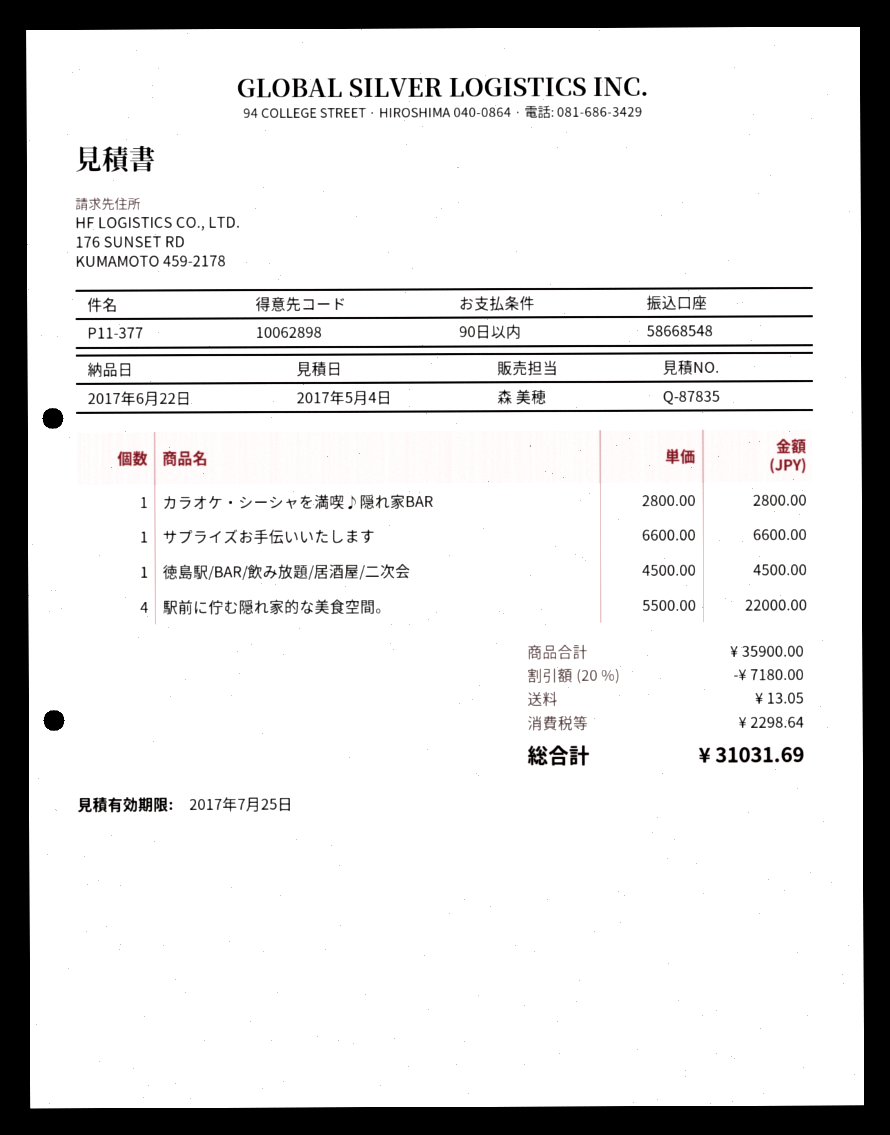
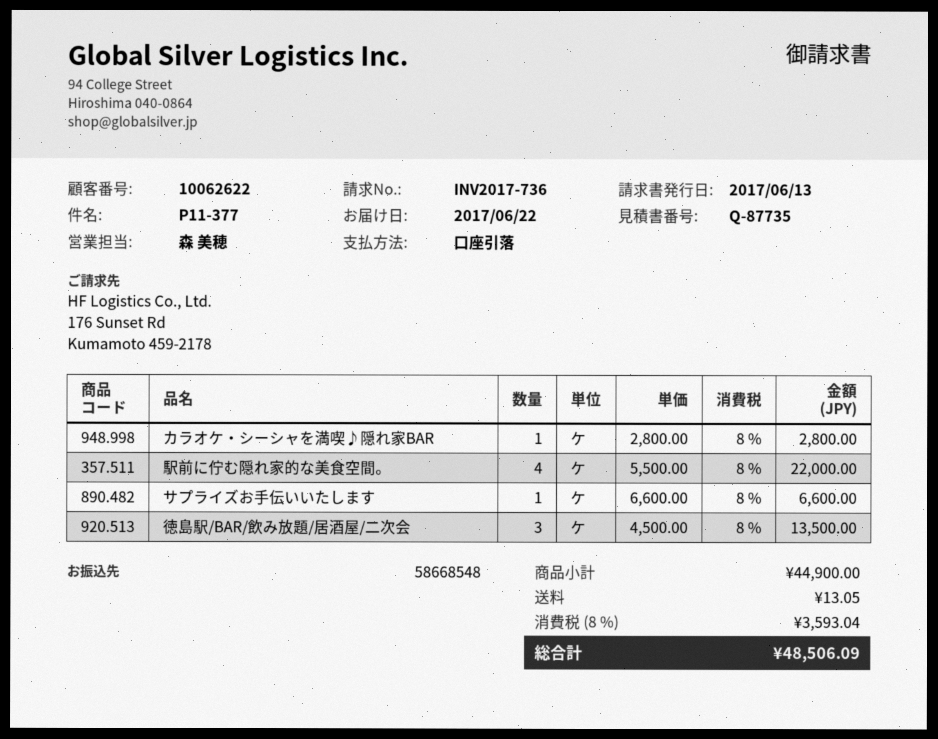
quote number: Q-87835 -> Q-87735
customer number: 10062898 -> 10062622
徳島駅/BAR/飲み放題/居酒屋/二次会: 1 x 4500.00 = 4500.00 -> 3 x 4500.00 = 13500.00
subtotal: 35900.00 -> 44900.00
discount: 20% = 7180.00 -> none
tax: 2298.64 -> 3593.04
total: 31031.69 -> 48506.09

